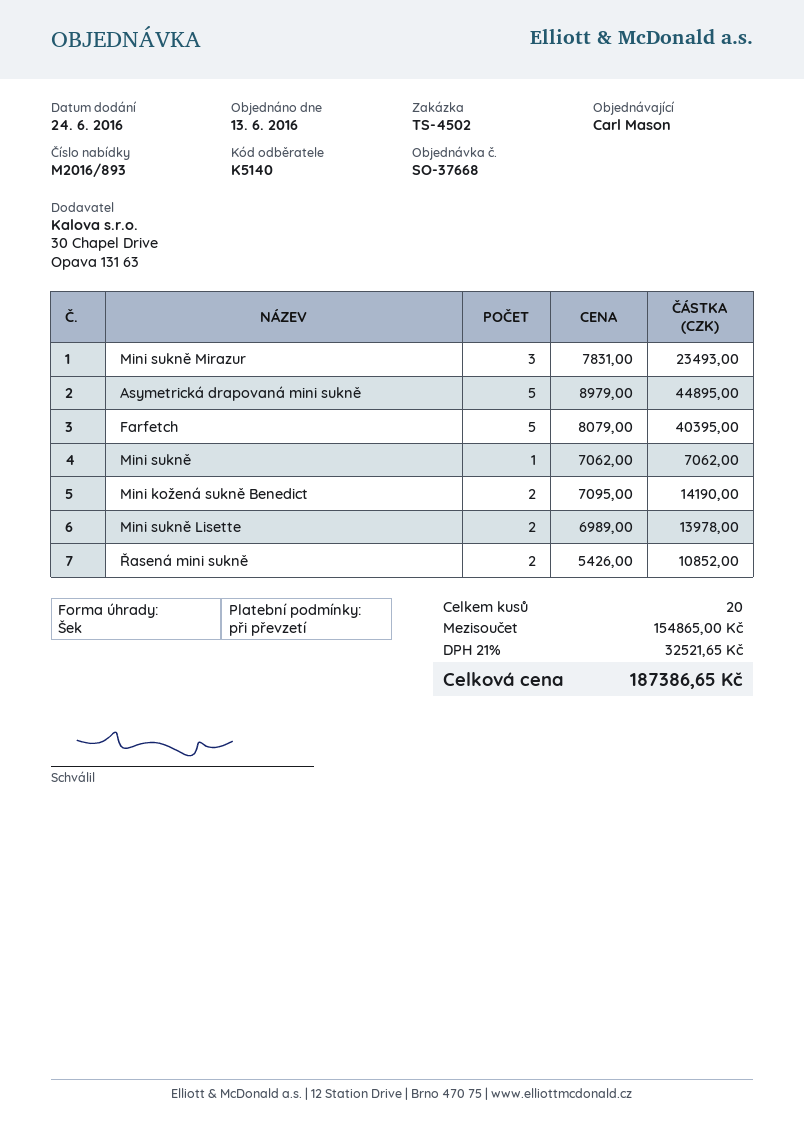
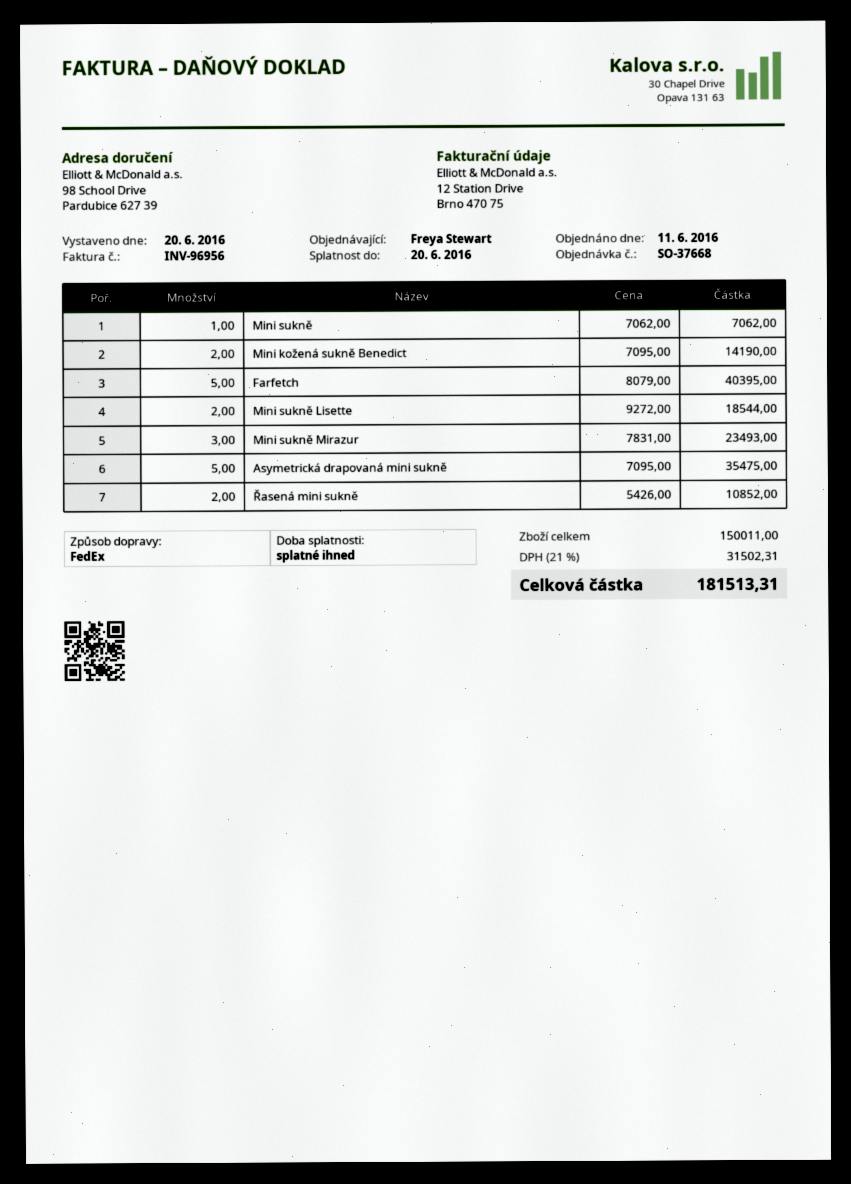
order date: 2016-06-13 -> 2016-06-11
ordered by: Carl Mason -> Freya Stewart
Asymetrická drapovaná mini sukně: 5 x 8979.00 = 44895.00 -> 5 x 7095.00 = 35475.00
Mini sukně Lisette: 2 x 6989.00 = 13978.00 -> 2 x 9272.00 = 18544.00
subtotal: 154865.00 -> 150011.00
tax: 21% = 32521.65 -> 21% = 31502.31
total: 187386.65 -> 181513.31

